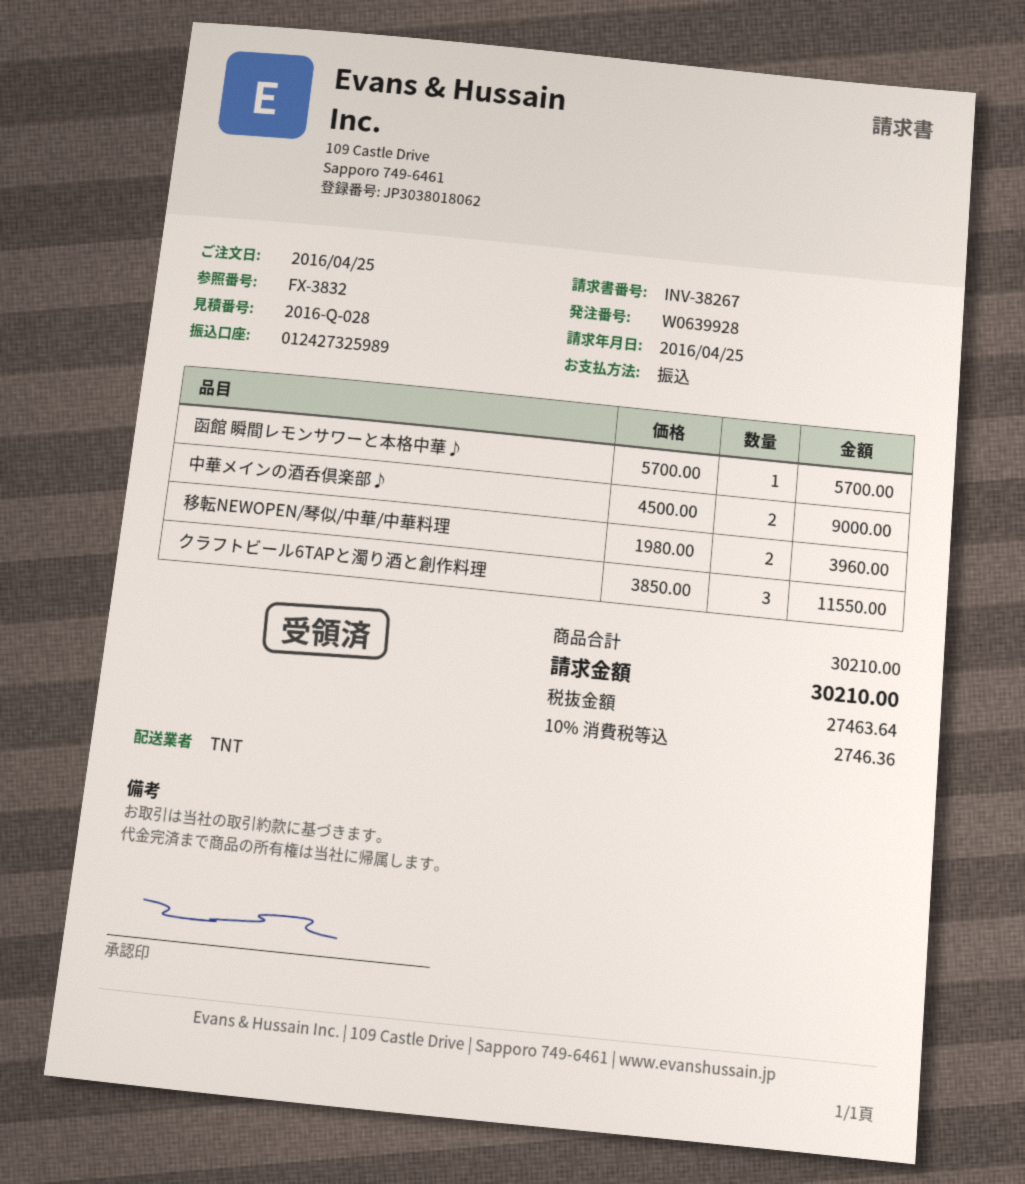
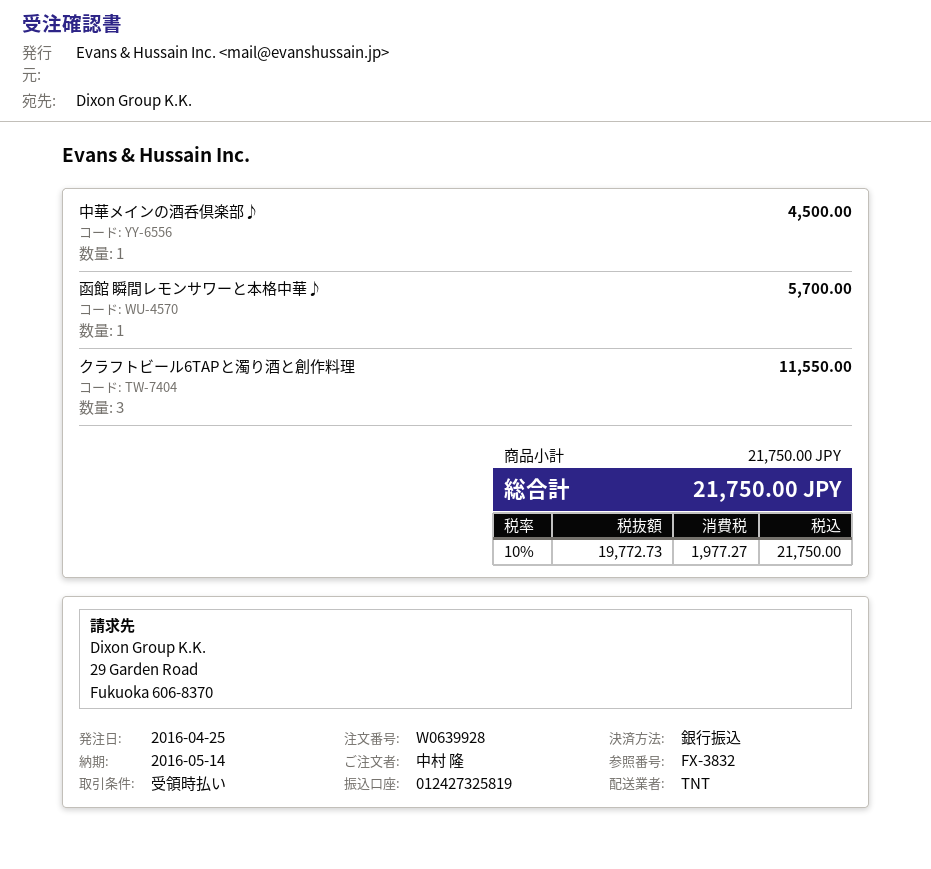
bank account: 012427325989 -> 012427325819
中華メインの酒呑倶楽部♪: 2 for 9000.00 -> 1 for 4500.00
移転NEWOPEN/琴似/中華/中華料理: 2 for 3960.00 -> none
subtotal: 30210.00 -> 21750.00
net: 27463.64 -> 19772.73
tax: 10% = 2746.36 -> 10% = 1977.27
total: 30210.00 -> 21750.00

